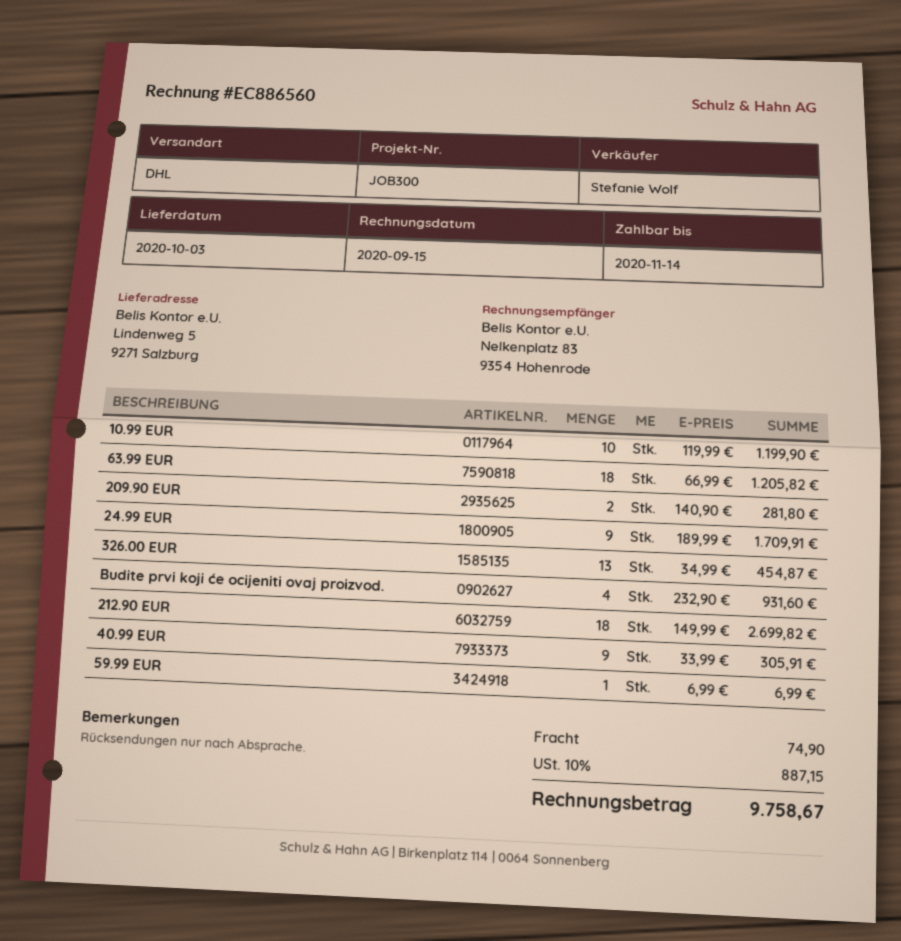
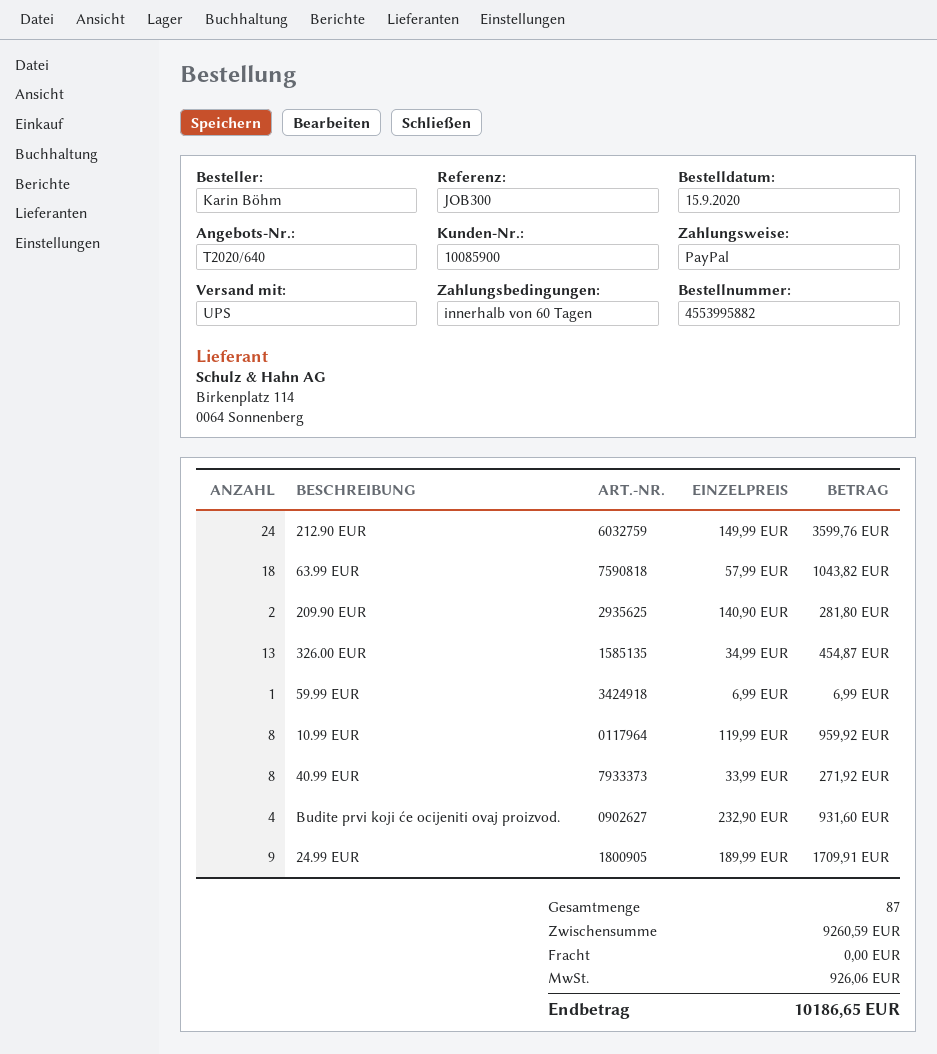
shipping method: DHL -> UPS
10.99 EUR: 10 x 119.99 = 1199.90 -> 8 x 119.99 = 959.92
63.99 EUR: 18 x 66.99 = 1205.82 -> 18 x 57.99 = 1043.82
212.90 EUR: 18 x 149.99 = 2699.82 -> 24 x 149.99 = 3599.76
40.99 EUR: 9 x 33.99 = 305.91 -> 8 x 33.99 = 271.92
shipping: 74.90 -> 0.00
tax: 887.15 -> 926.06
total: 9758.67 -> 10186.65

